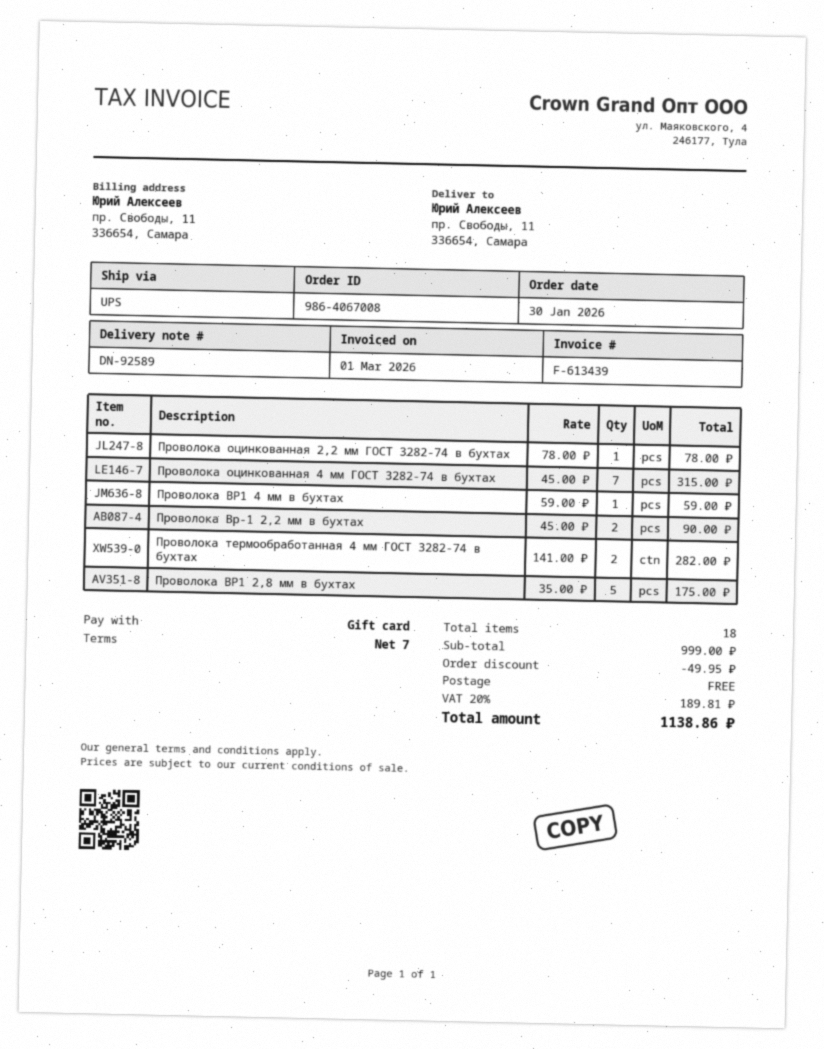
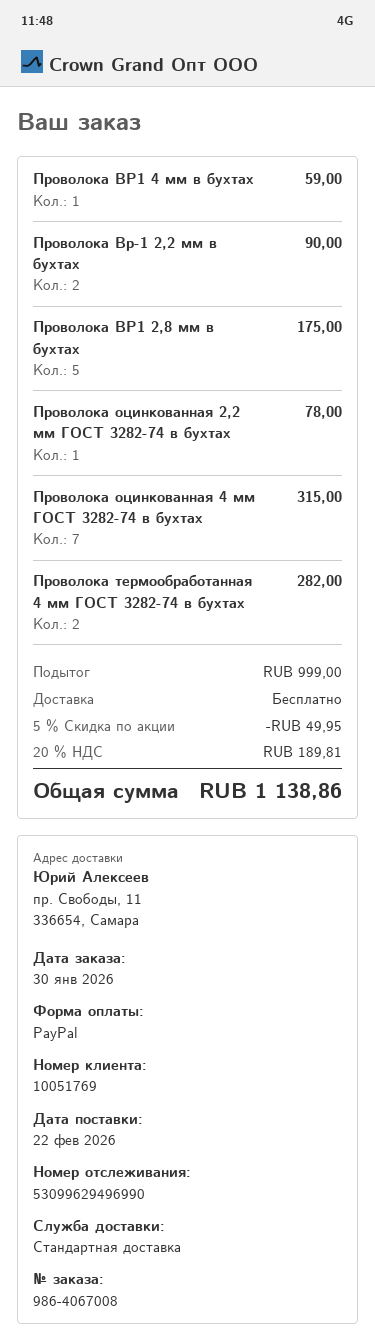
payment method: gift card -> PayPal
shipping method: UPS -> standard

